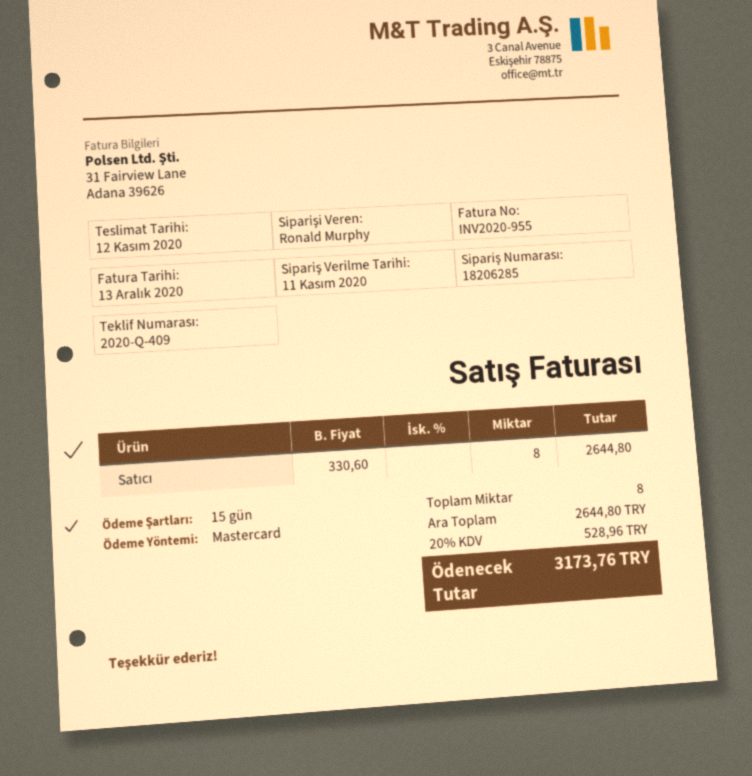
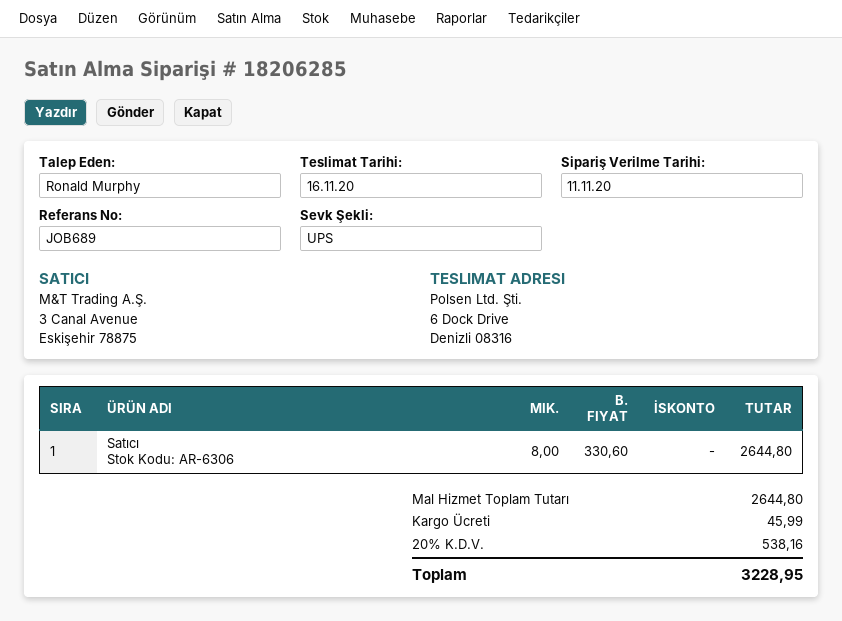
delivery date: 2020-11-12 -> 2020-11-16
shipping: none -> 45.99
tax: 20% = 528.96 -> 20% = 538.16
total: 3173.76 -> 3228.95

